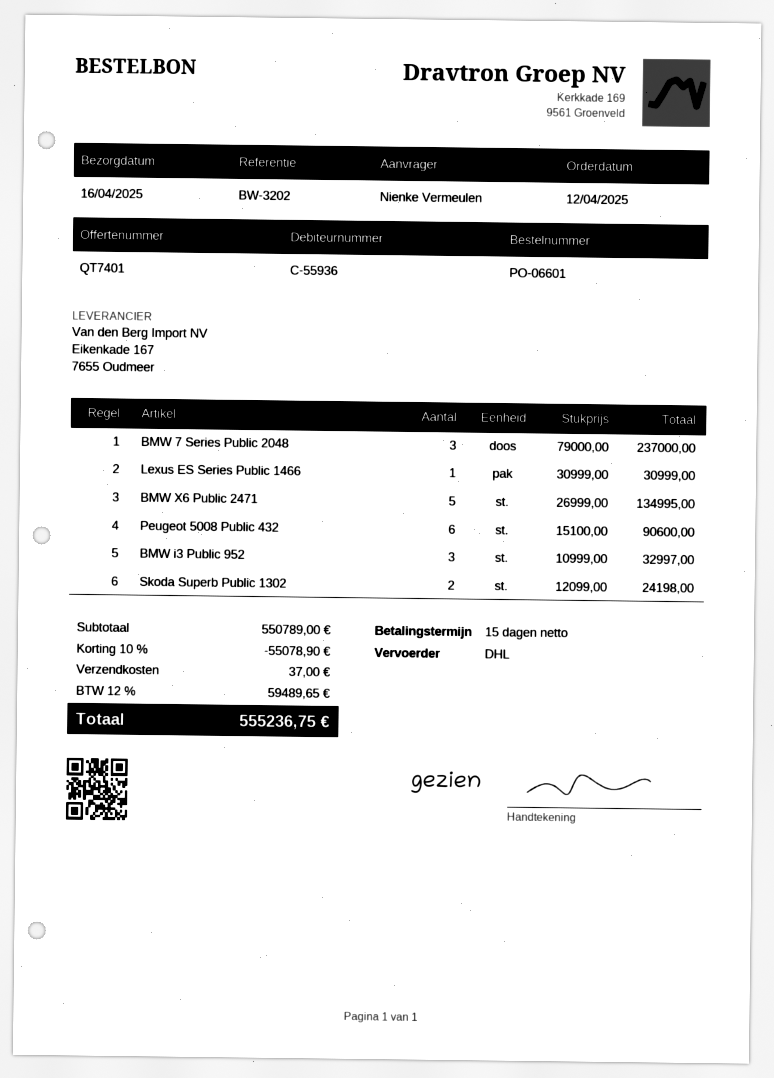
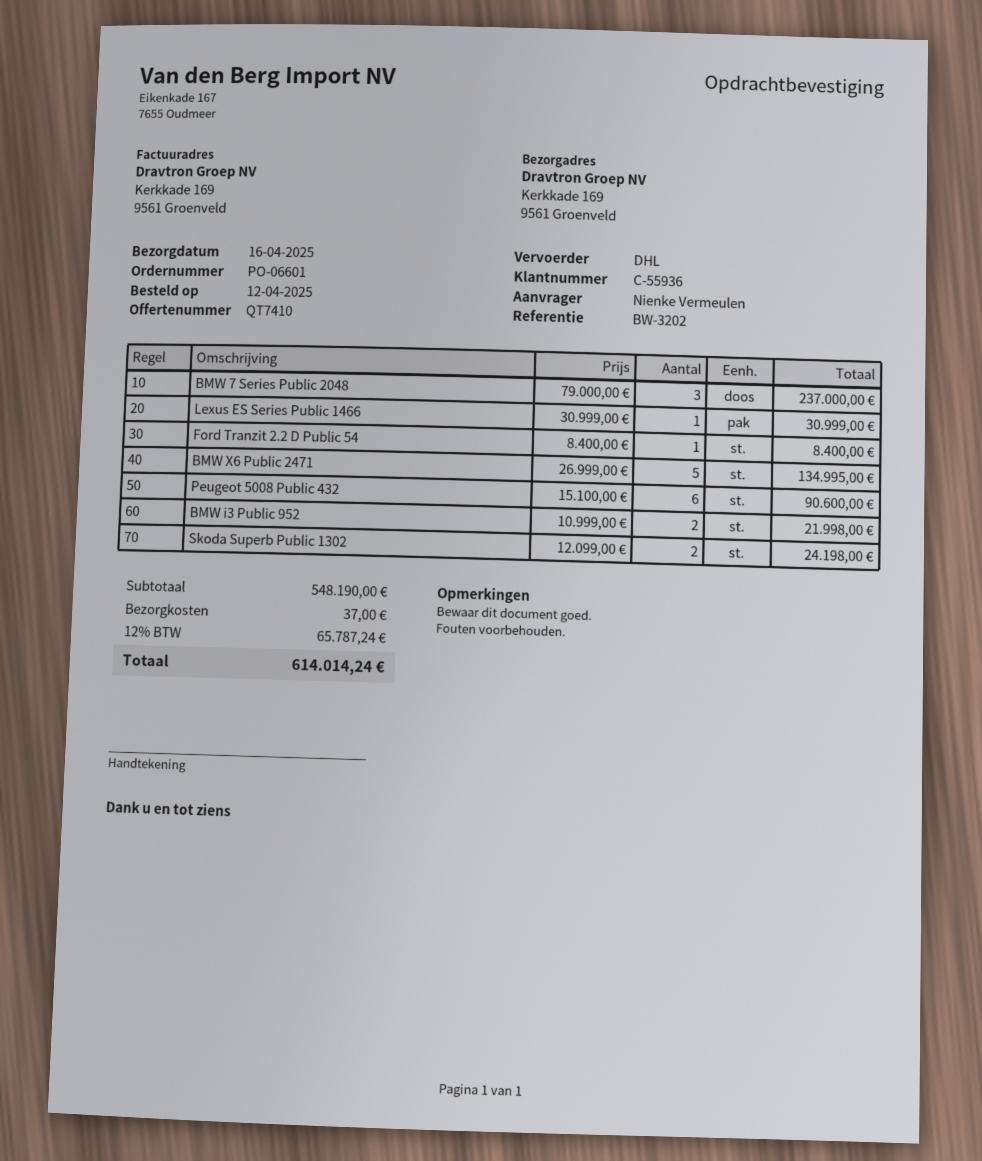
quote number: QT7401 -> QT7410
BMW i3 Public 952: 3 x 10999.00 = 32997.00 -> 2 x 10999.00 = 21998.00
Ford Tranzit 2.2 D Public 54: none -> 1 x 8400.00 = 8400.00
subtotal: 550789.00 -> 548190.00
discount: 10% = 55078.90 -> none
tax: 12% = 59489.65 -> 12% = 65787.24
total: 555236.75 -> 614014.24

